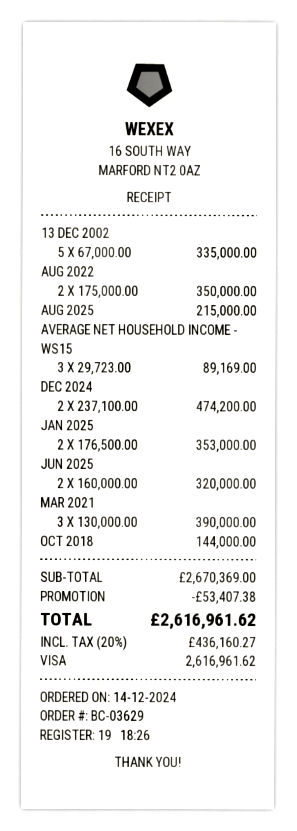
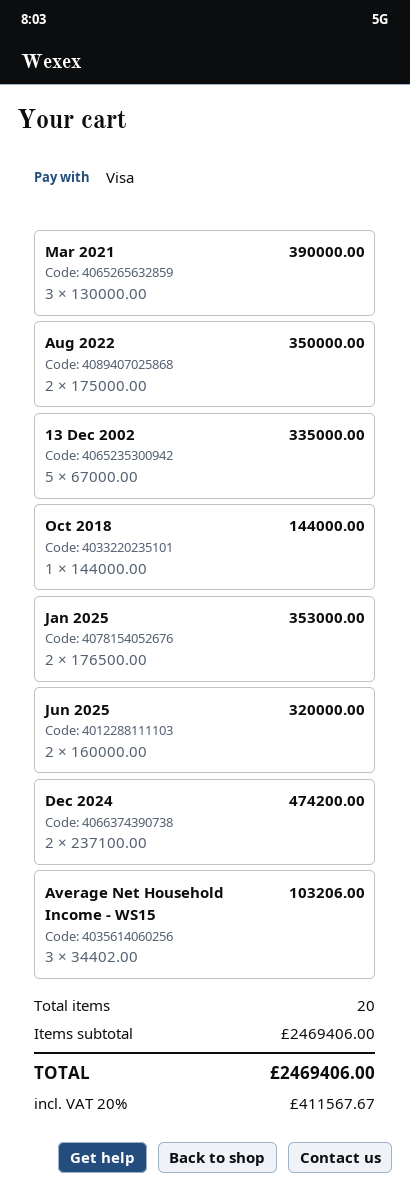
AUG 2025: 1 x 215000.00 = 215000.00 -> none
AVERAGE NET HOUSEHOLD INCOME - WS15: 3 x 29723.00 = 89169.00 -> 3 x 34402.00 = 103206.00
subtotal: 2670369.00 -> 2469406.00
discount: 53407.38 -> none
tax: 20% = 436160.27 -> 20% = 411567.67
total: 2616961.62 -> 2469406.00

